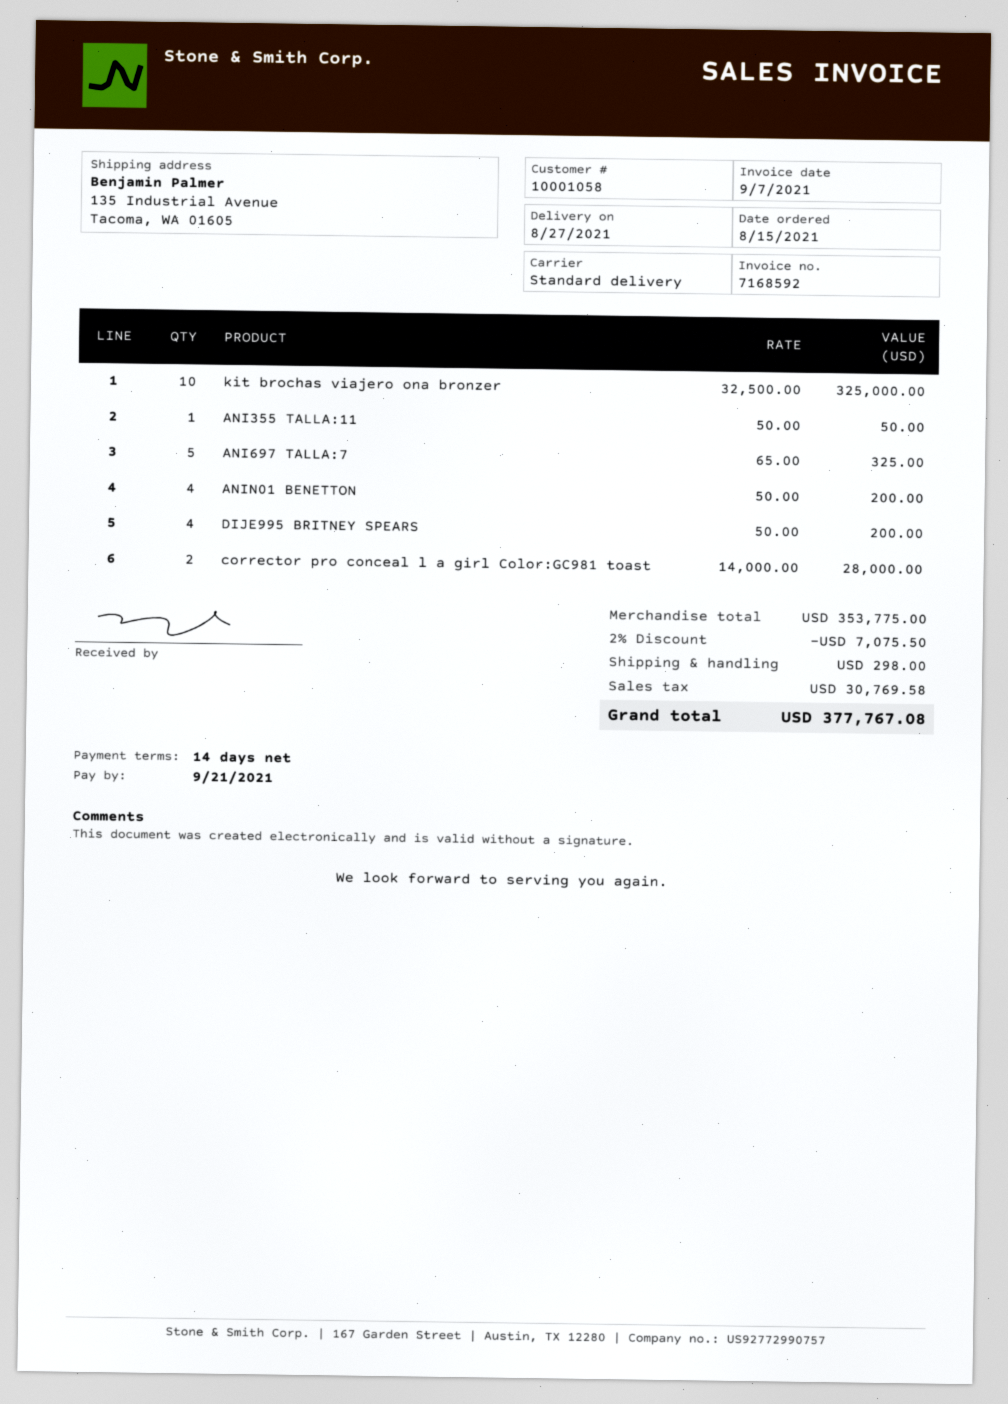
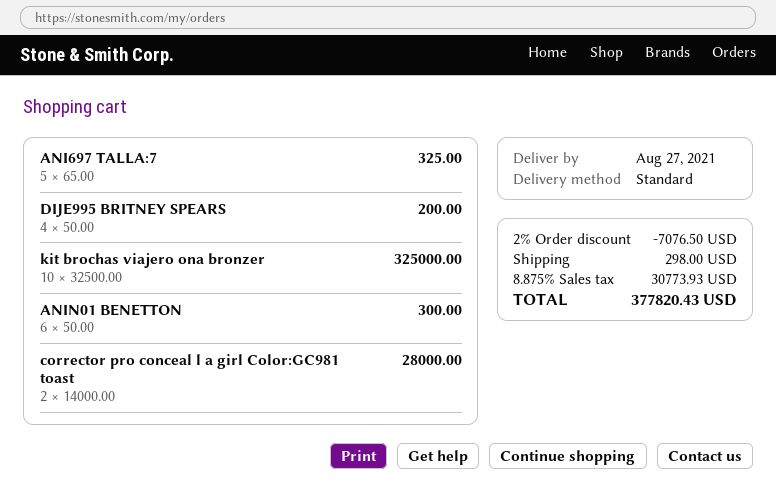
ANI355 TALLA:11: 1 x 50.00 = 50.00 -> none
ANIN01 BENETTON: 4 x 50.00 = 200.00 -> 6 x 50.00 = 300.00
discount: 2% = 7075.50 -> 2% = 7076.50
tax: 30769.58 -> 30773.93
total: 377767.08 -> 377820.43

